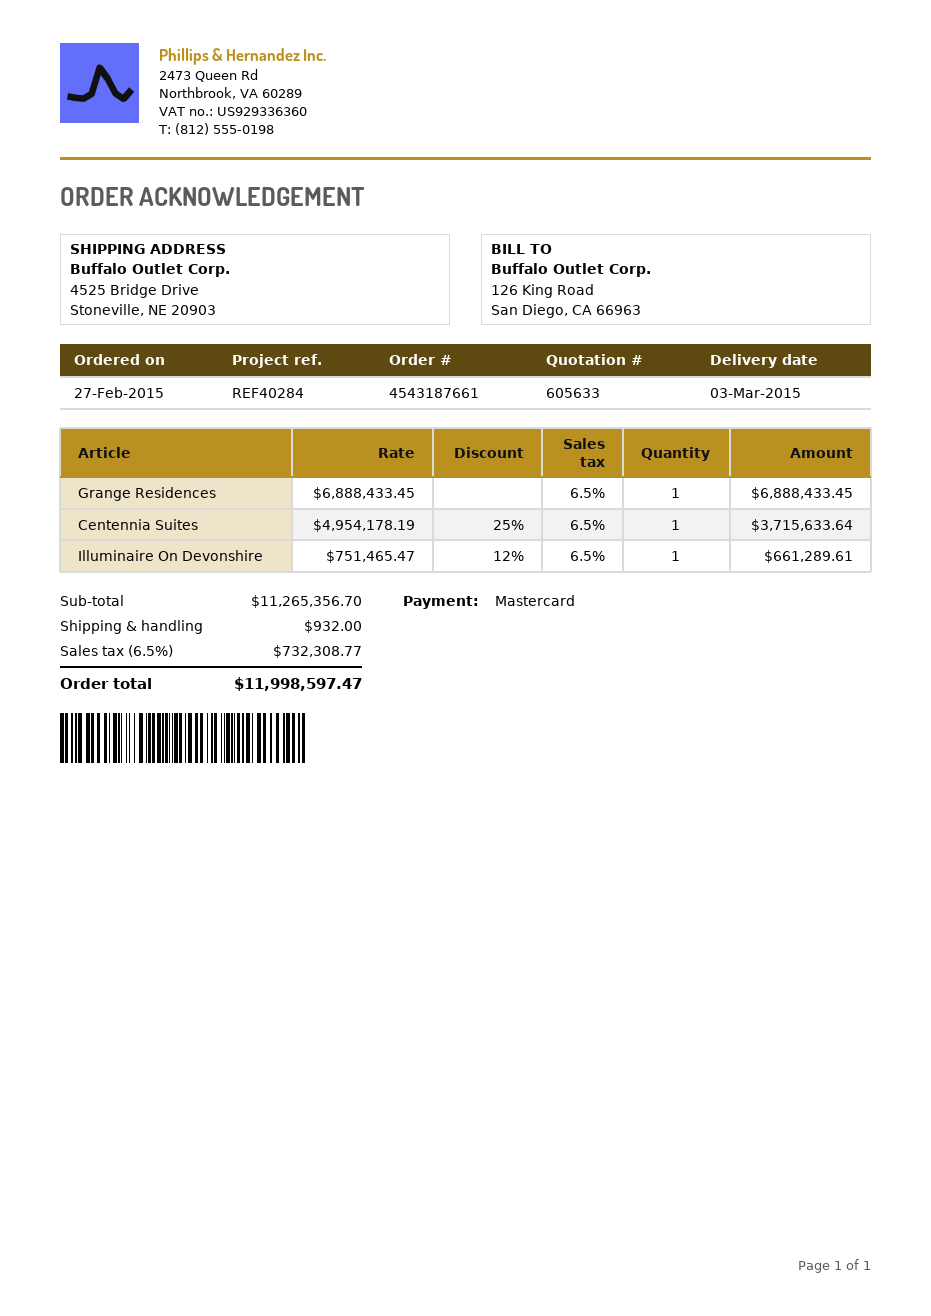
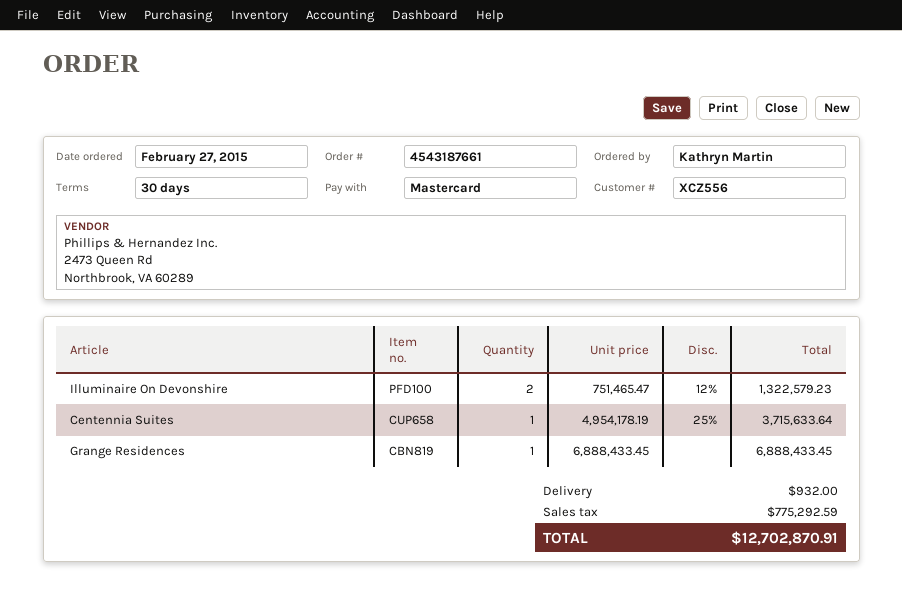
Illuminaire On Devonshire: 1 x 751465.47 - 12% = 661289.61 -> 2 x 751465.47 - 12% = 1322579.23
tax: 732308.77 -> 775292.59
total: 11998597.47 -> 12702870.91

